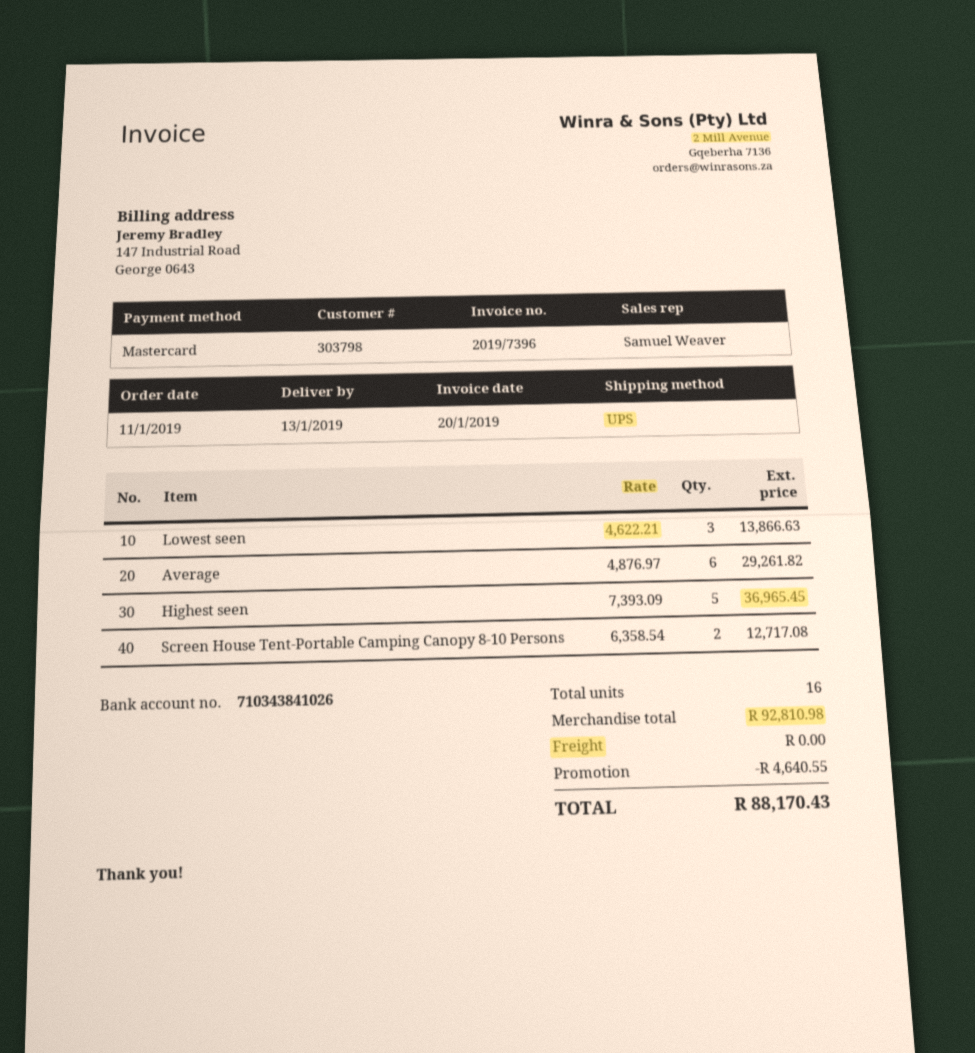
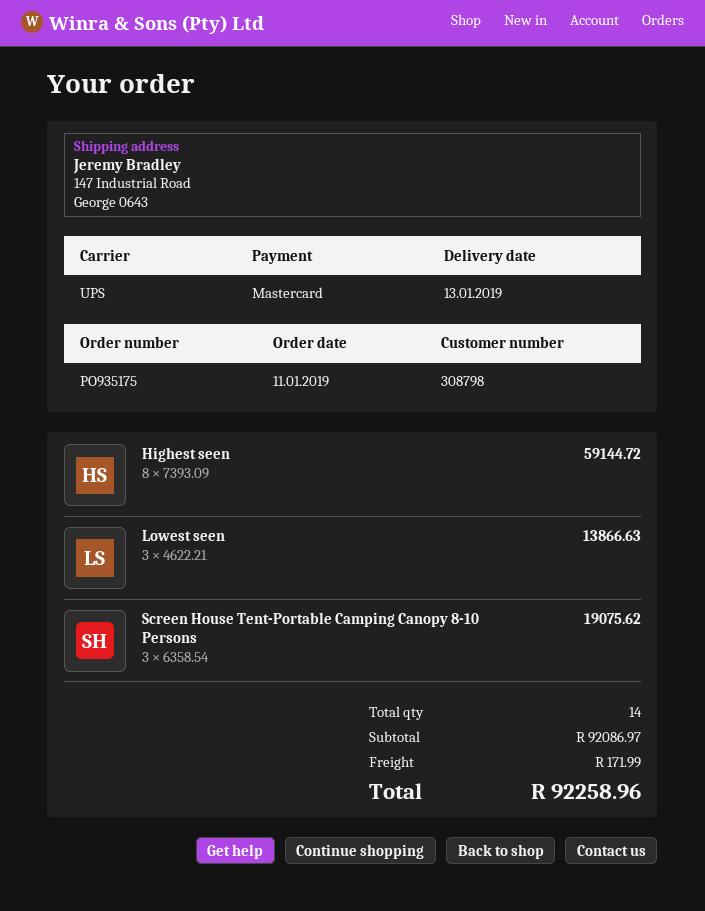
customer number: 303798 -> 308798
Average: 6 x 4876.97 = 29261.82 -> none
Highest seen: 5 x 7393.09 = 36965.45 -> 8 x 7393.09 = 59144.72
Screen House Tent-Portable Camping Canopy 8-10 Persons: 2 x 6358.54 = 12717.08 -> 3 x 6358.54 = 19075.62
total quantity: 16 -> 14
subtotal: 92810.98 -> 92086.97
discount: 4640.55 -> none
shipping: 0.00 -> 171.99
total: 88170.43 -> 92258.96

